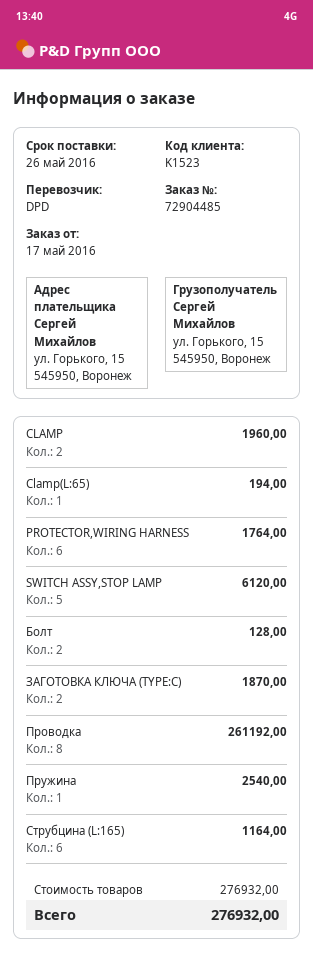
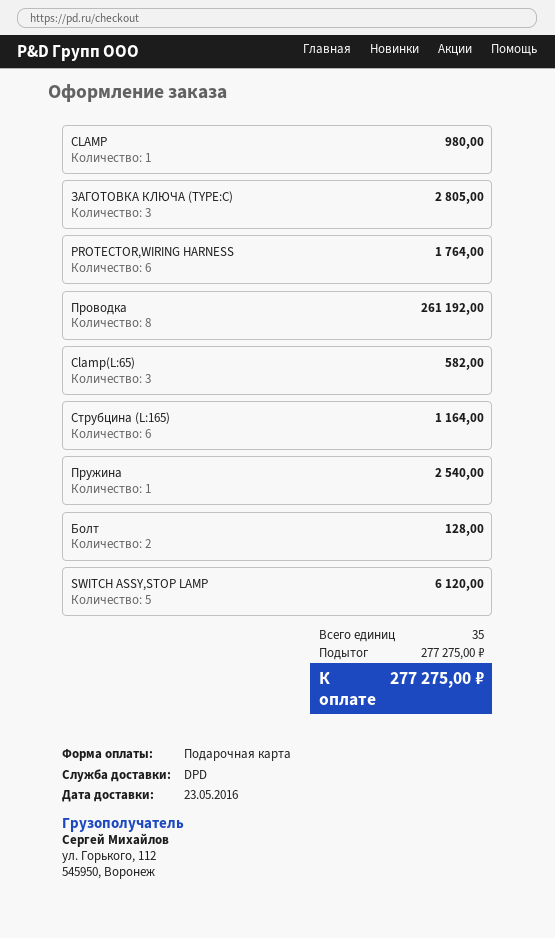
delivery date: 2016-05-26 -> 2016-05-23
ship to: ул. Горького, 15, 545950, Воронеж -> ул. Горького, 112, 545950, Воронеж
CLAMP: 2 for 1960.00 -> 1 for 980.00
Clamp(L:65): 1 for 194.00 -> 3 for 582.00
ЗАГОТОВКА КЛЮЧА (TYPE:C): 2 for 1870.00 -> 3 for 2805.00
subtotal: 276932.00 -> 277275.00
total: 276932.00 -> 277275.00

